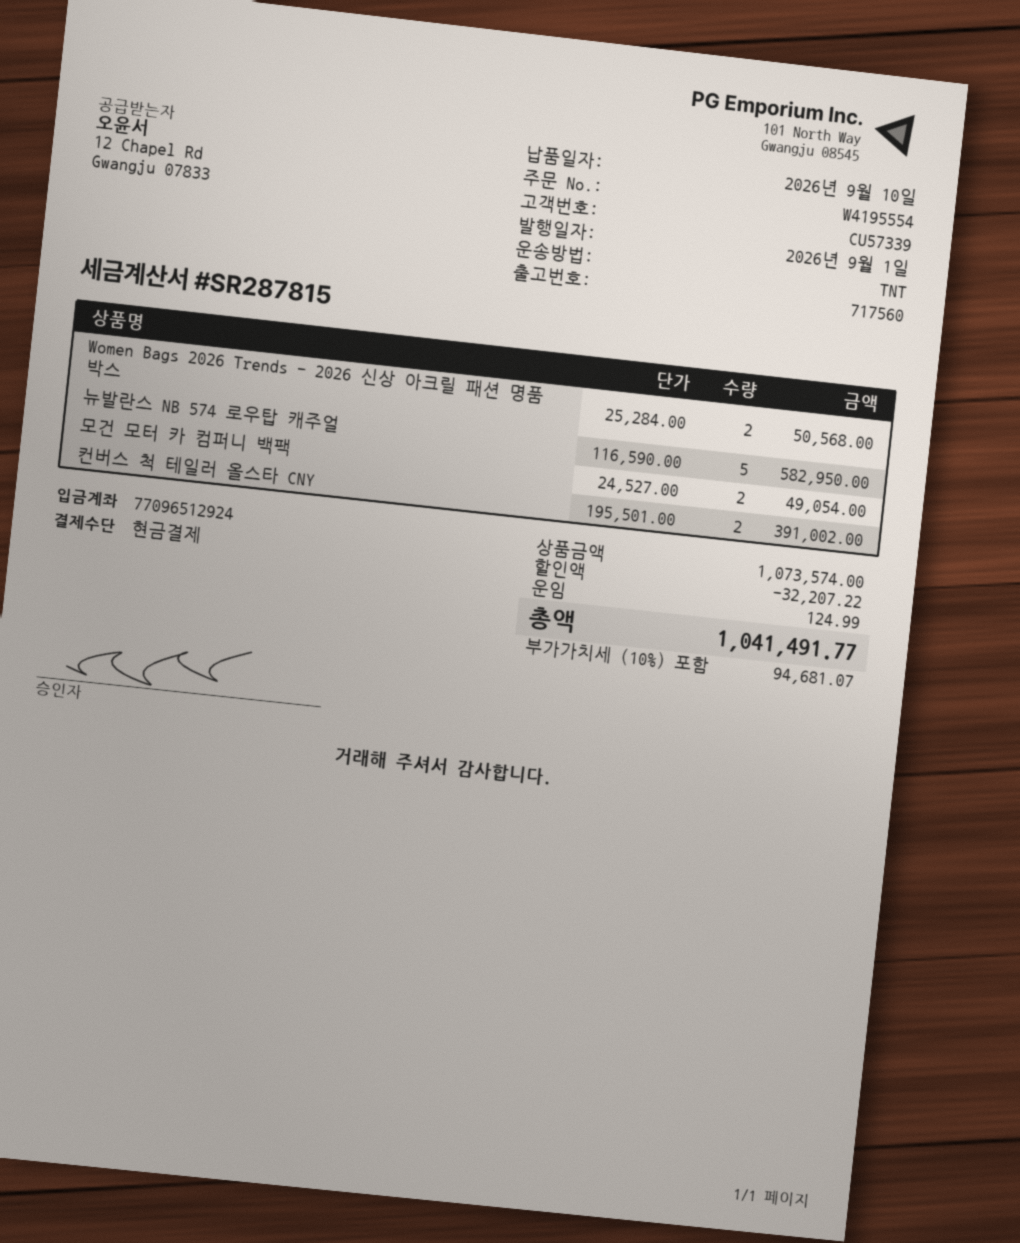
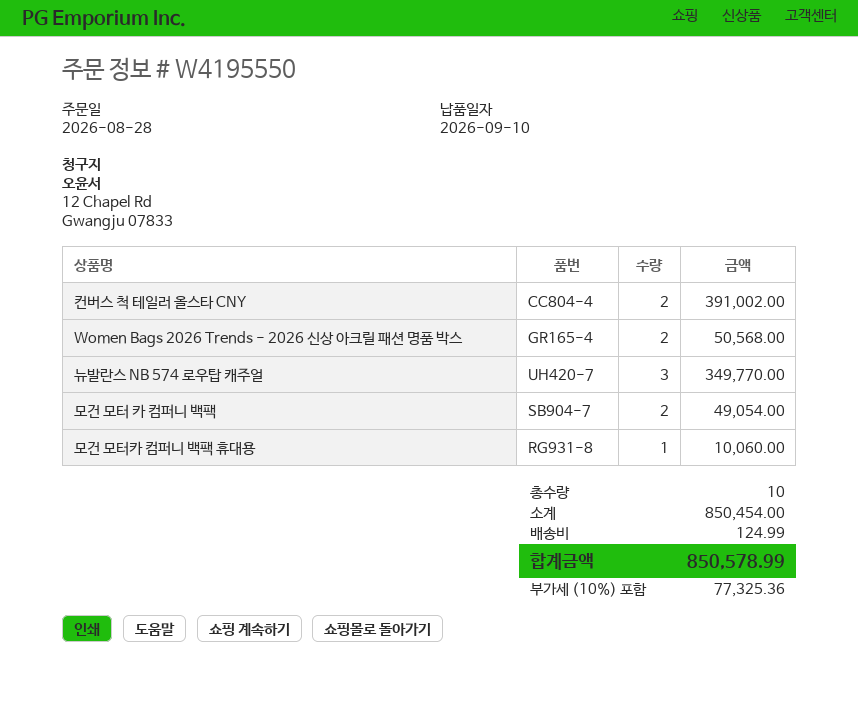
order number: W4195554 -> W4195550
뉴발란스 NB 574 로우탑 캐주얼: 5 for 582950.00 -> 3 for 349770.00
모건 모터카 컴퍼니 백팩 휴대용: none -> 1 for 10060.00
subtotal: 1073574.00 -> 850454.00
discount: 32207.22 -> none
tax: 10% = 94681.07 -> 10% = 77325.36
total: 1041491.77 -> 850578.99

